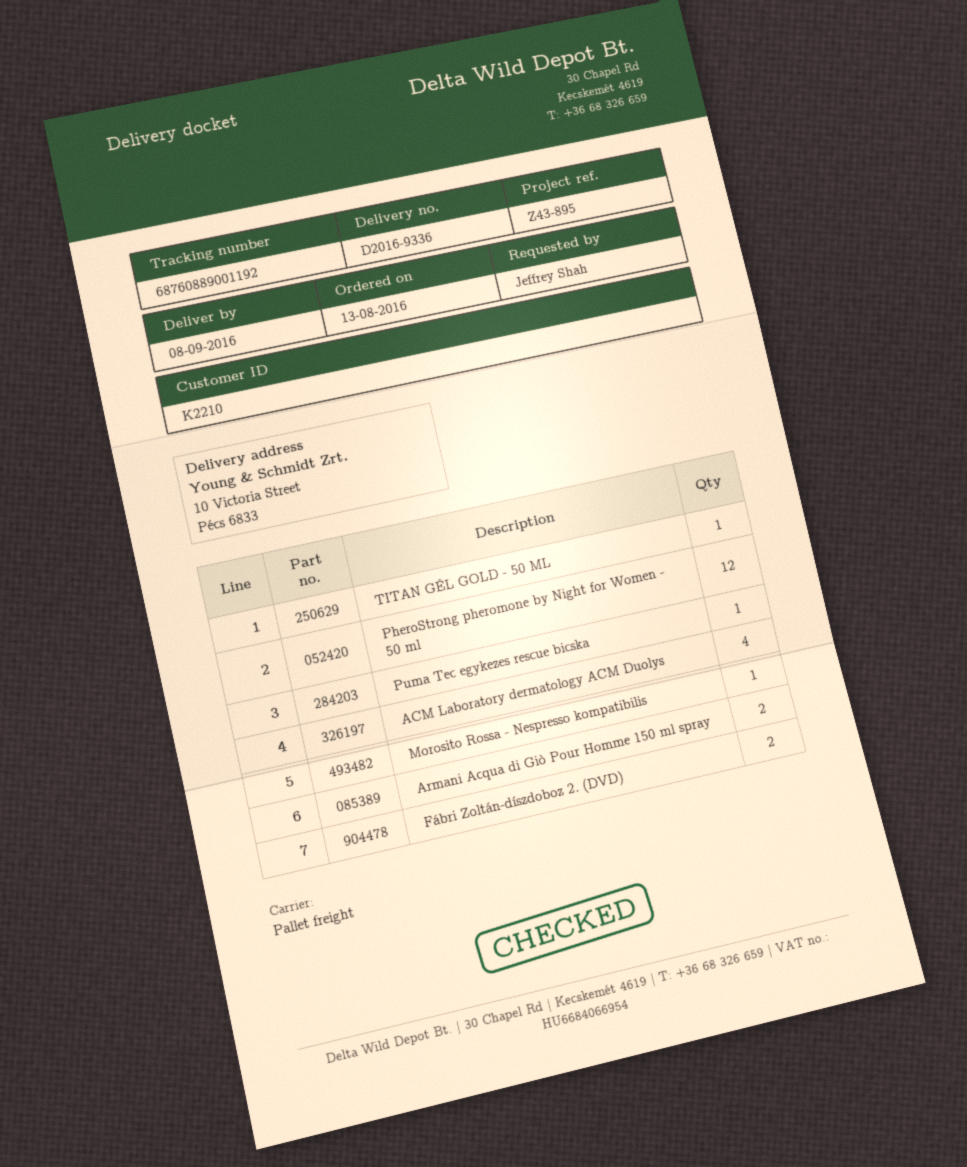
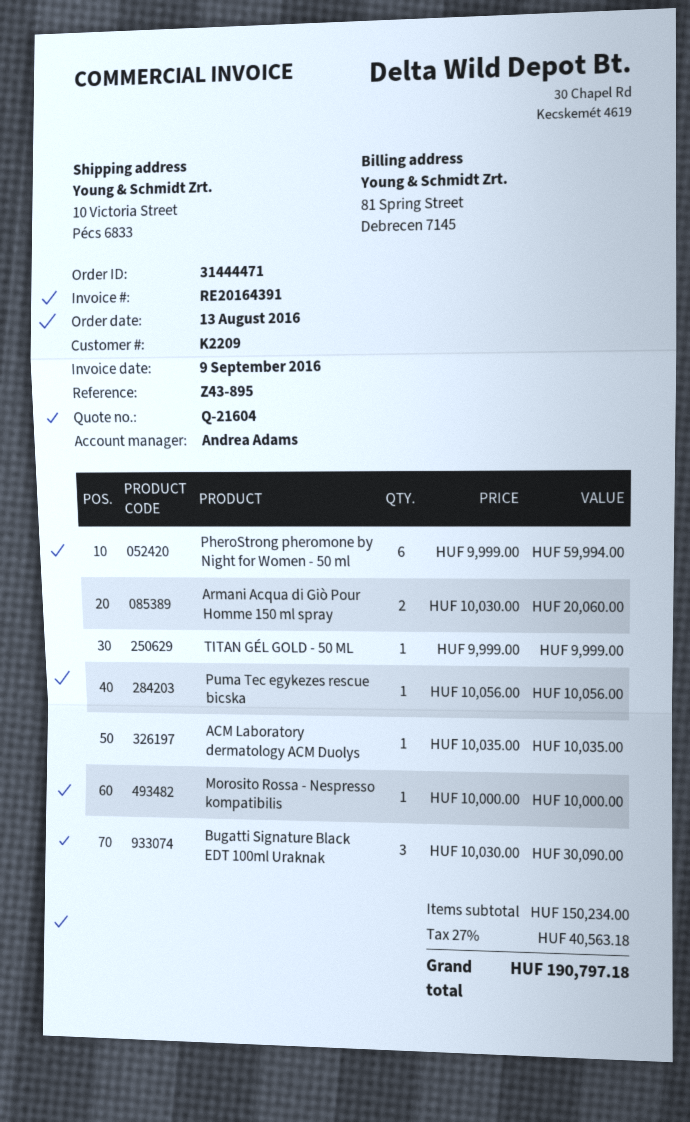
customer number: K2210 -> K2209
PheroStrong pheromone by Night for Women - 50 ml: 12 -> 6
ACM Laboratory dermatology ACM Duolys: 4 -> 1
Fábri Zoltán-díszdoboz 2. (DVD): 2 -> none
Bugatti Signature Black EDT 100ml Uraknak: none -> 3

